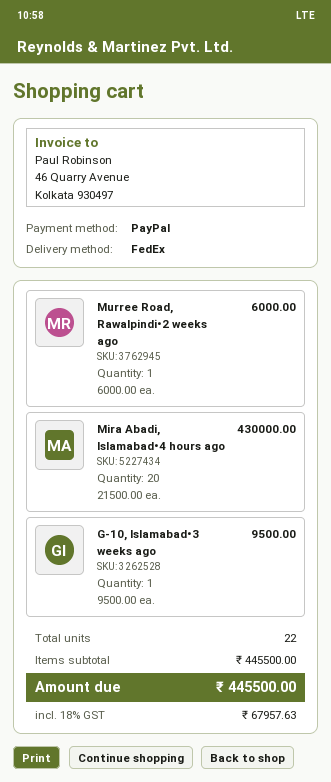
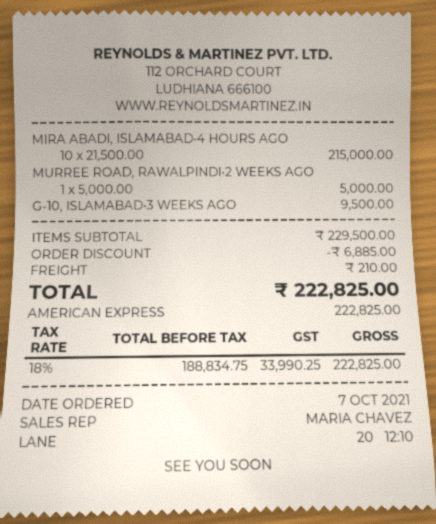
payment method: PayPal -> American Express
Murree Road, Rawalpindi•2 weeks ago: 1 x 6000.00 = 6000.00 -> 1 x 5000.00 = 5000.00
Mira Abadi, Islamabad•4 hours ago: 20 x 21500.00 = 430000.00 -> 10 x 21500.00 = 215000.00
subtotal: 445500.00 -> 229500.00
discount: none -> 6885.00
shipping: none -> 210.00
tax: 18% = 67957.63 -> 18% = 33990.25
total: 445500.00 -> 222825.00

